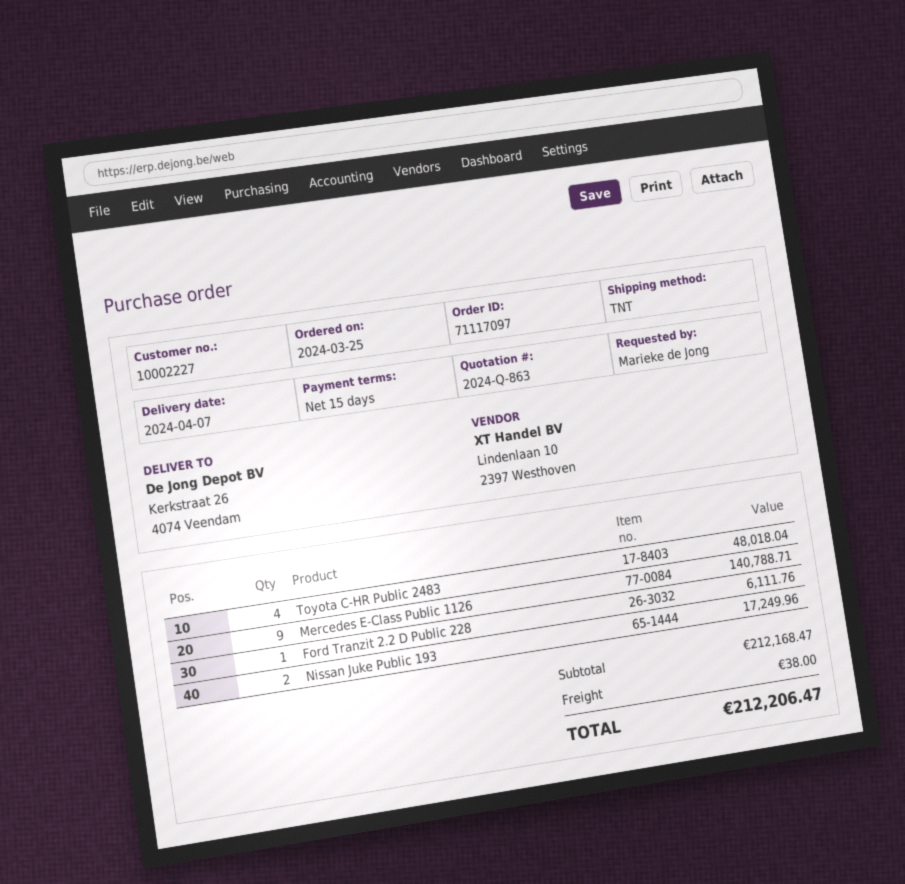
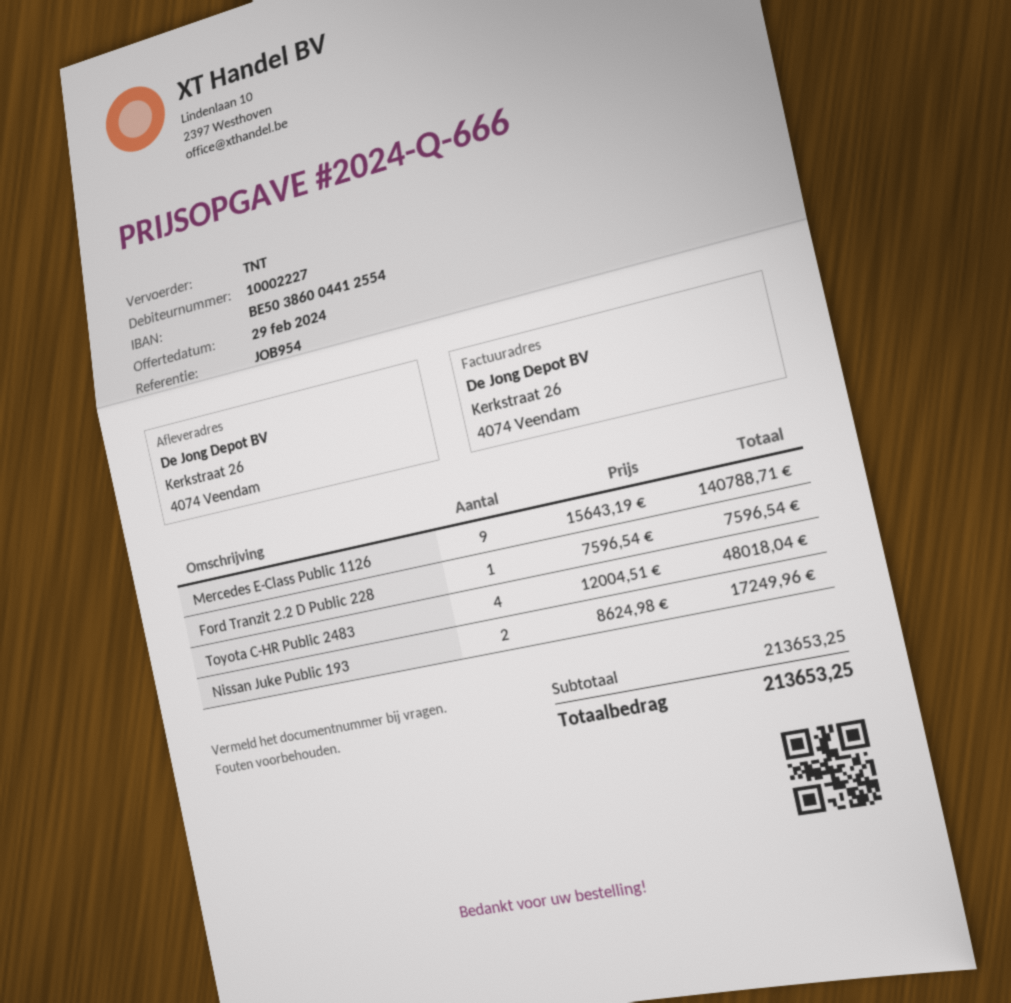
quote number: 2024-Q-863 -> 2024-Q-666
Ford Tranzit 2.2 D Public 228: 1 for 6111.76 -> 1 for 7596.54
subtotal: 212168.47 -> 213653.25
shipping: 38.00 -> none
total: 212206.47 -> 213653.25

